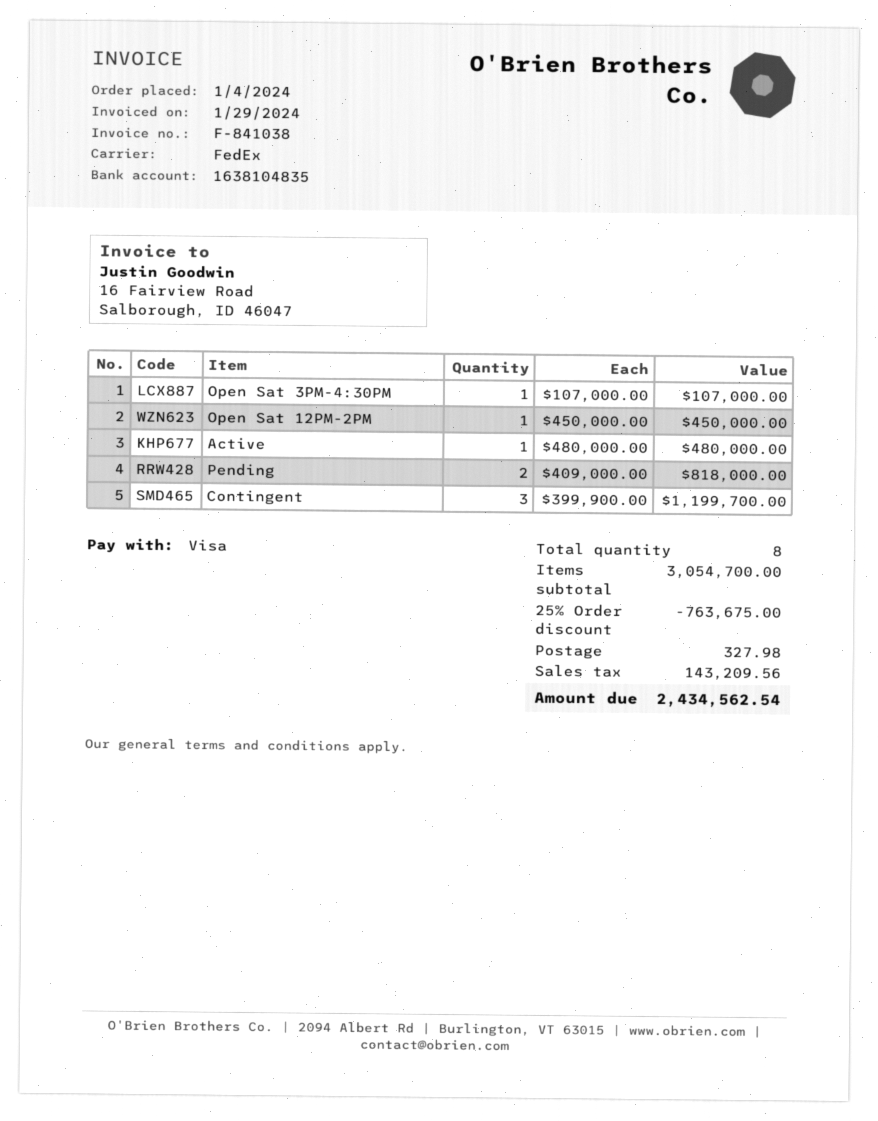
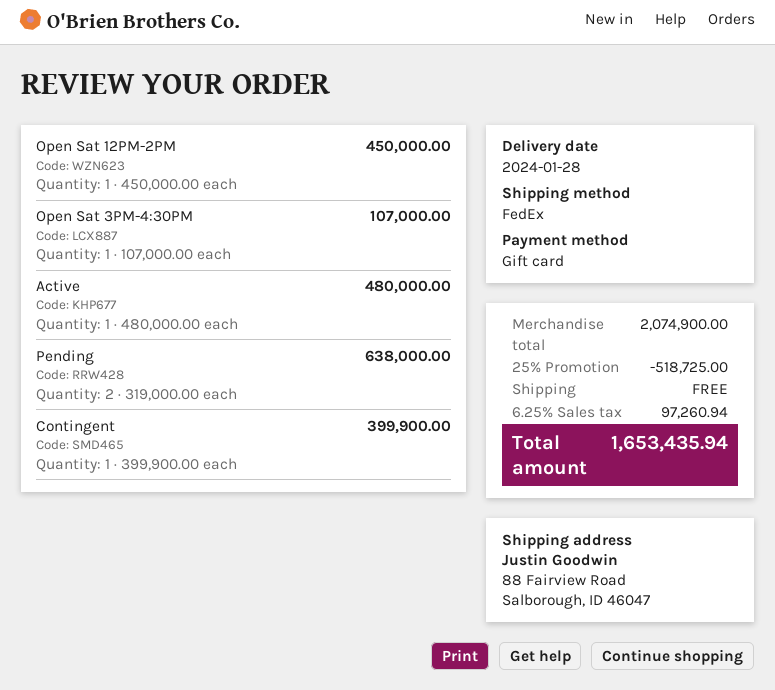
payment method: Visa -> gift card
Pending: 2 x 409000.00 = 818000.00 -> 2 x 319000.00 = 638000.00
Contingent: 3 x 399900.00 = 1199700.00 -> 1 x 399900.00 = 399900.00
subtotal: 3054700.00 -> 2074900.00
discount: 25% = 763675.00 -> 25% = 518725.00
shipping: 327.98 -> 0.00
tax: 143209.56 -> 97260.94
total: 2434562.54 -> 1653435.94

